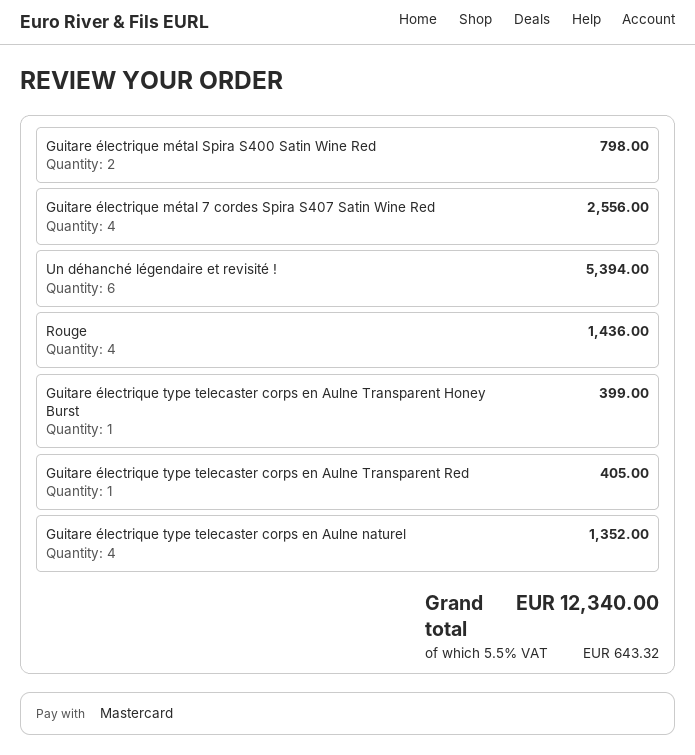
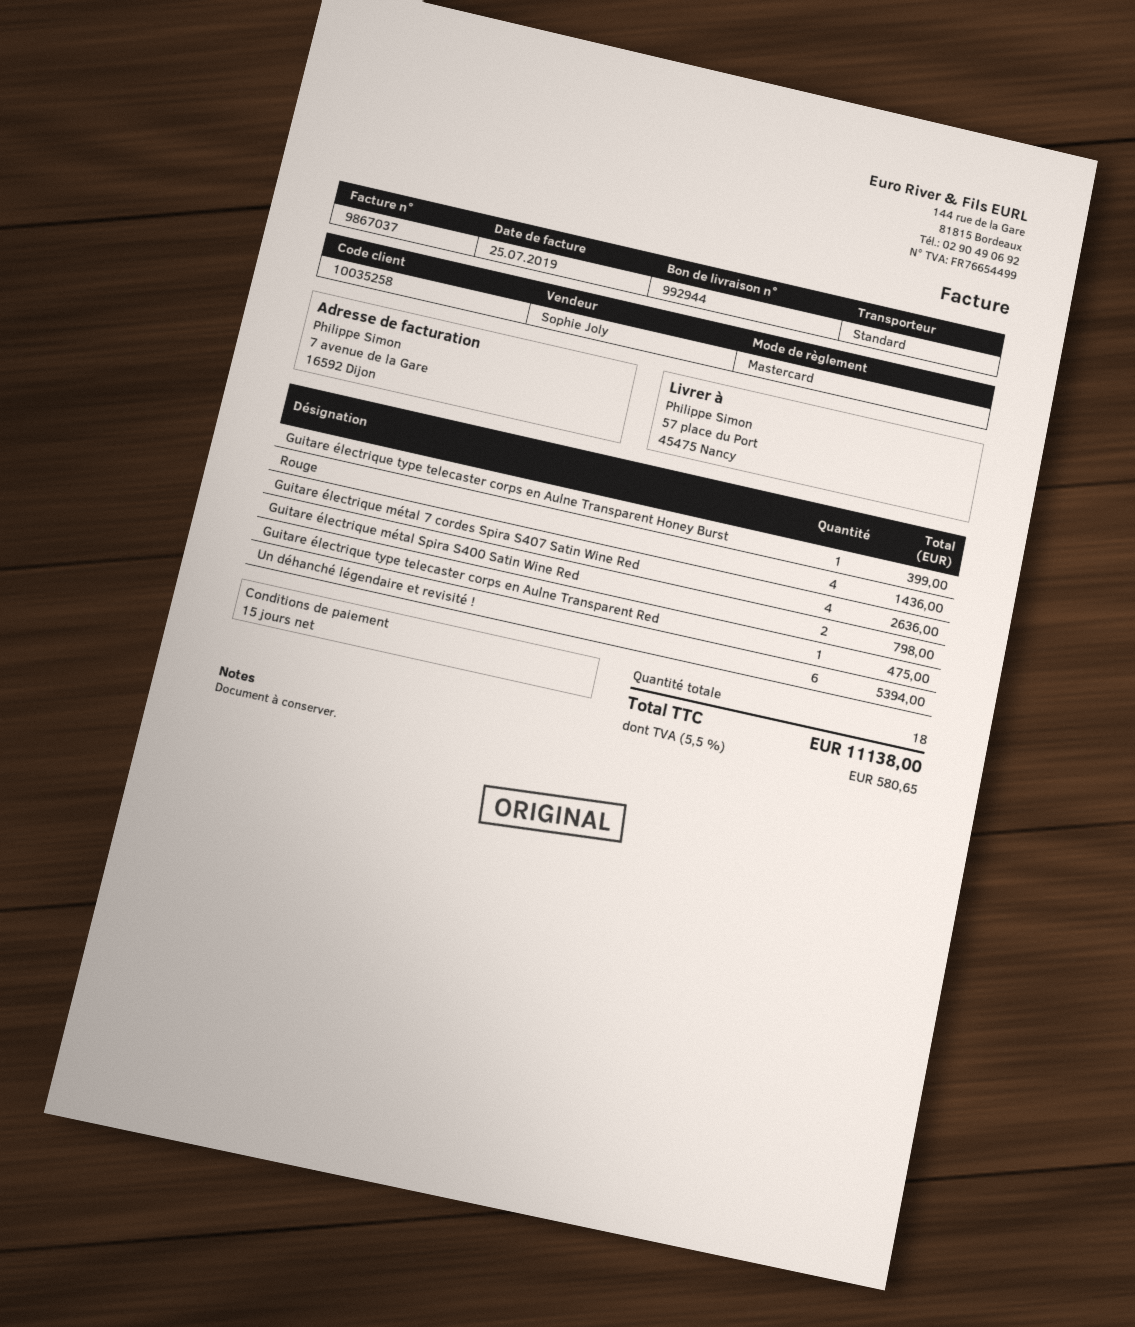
Guitare électrique métal 7 cordes Spira S407 Satin Wine Red: 4 for 2556.00 -> 4 for 2636.00
Guitare électrique type telecaster corps en Aulne Transparent Red: 1 for 405.00 -> 1 for 475.00
Guitare électrique type telecaster corps en Aulne naturel: 4 for 1352.00 -> none
tax: 5.5% = 643.32 -> 5.5% = 580.65
total: 12340.00 -> 11138.00

